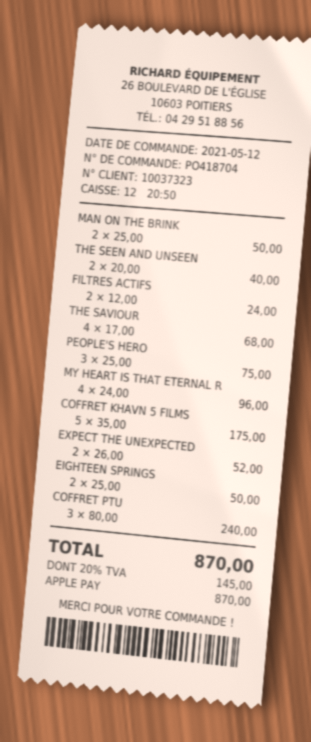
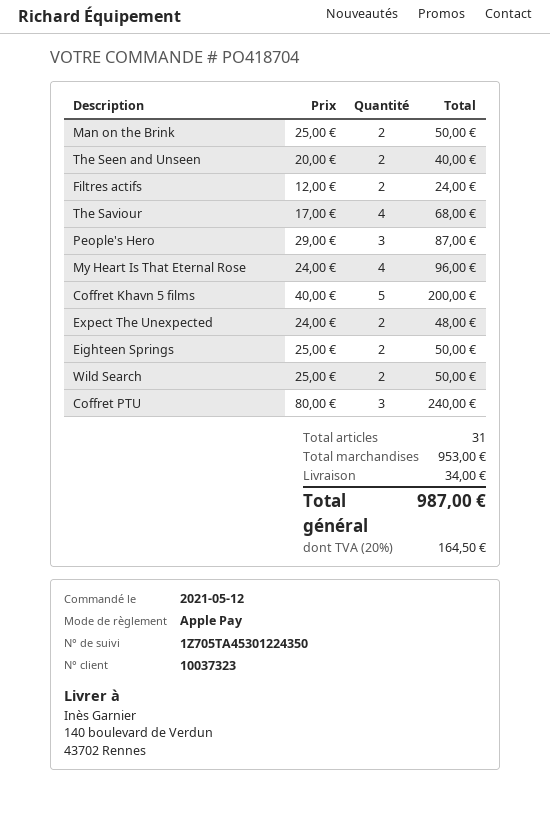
PEOPLE'S HERO: 3 x 25.00 = 75.00 -> 3 x 29.00 = 87.00
COFFRET KHAVN 5 FILMS: 5 x 35.00 = 175.00 -> 5 x 40.00 = 200.00
EXPECT THE UNEXPECTED: 2 x 26.00 = 52.00 -> 2 x 24.00 = 48.00
Wild Search: none -> 2 x 25.00 = 50.00
shipping: none -> 34.00
tax: 20% = 145.00 -> 20% = 164.50
total: 870.00 -> 987.00

